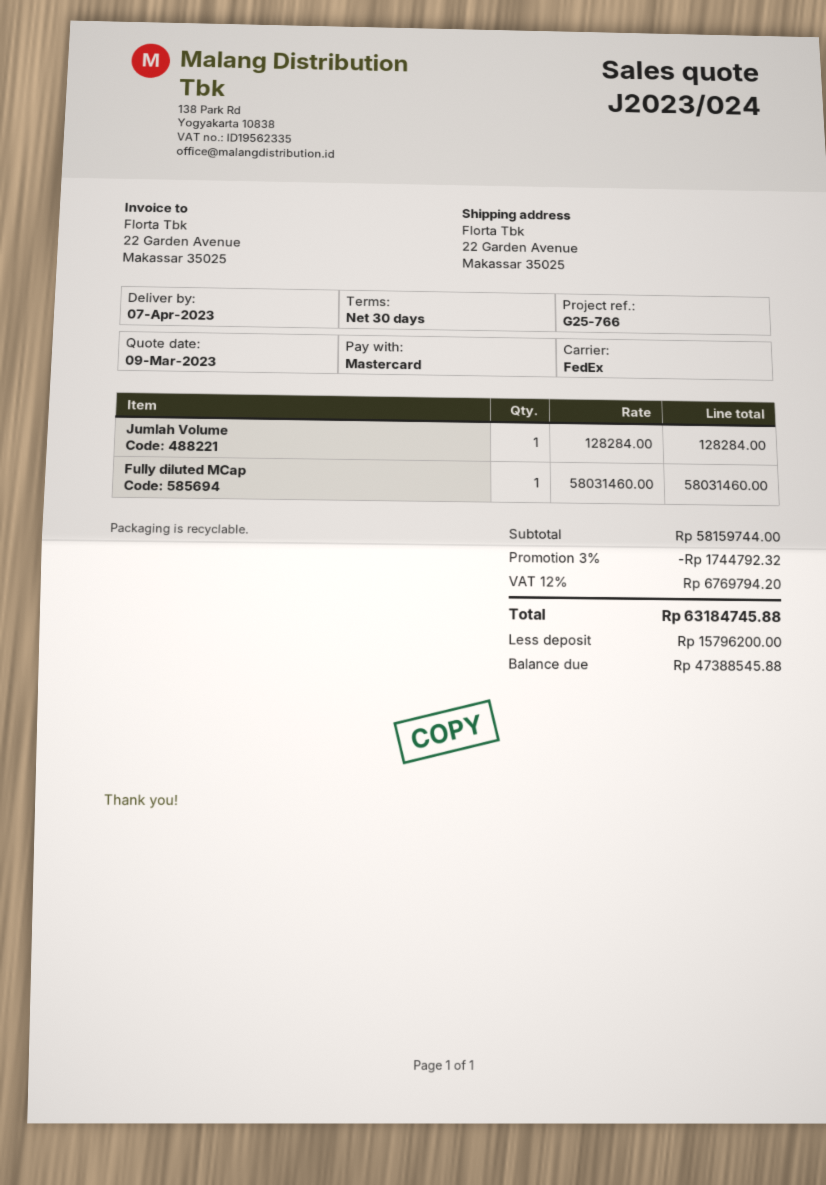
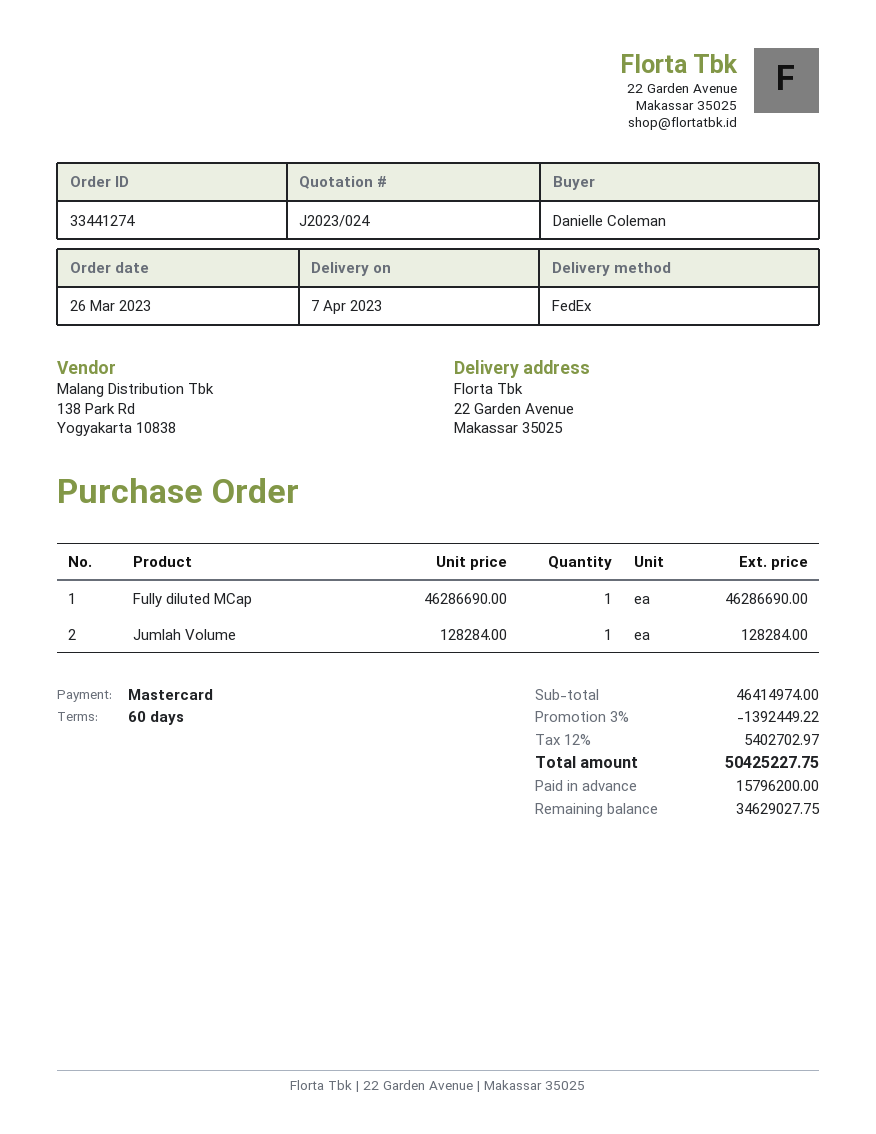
payment terms: 30 days -> 60 days
Fully diluted MCap: 1 x 58031460.00 = 58031460.00 -> 1 x 46286690.00 = 46286690.00
subtotal: 58159744.00 -> 46414974.00
discount: 3% = 1744792.32 -> 3% = 1392449.22
tax: 12% = 6769794.20 -> 12% = 5402702.97
total: 63184745.88 -> 50425227.75
balance: 47388545.88 -> 34629027.75

